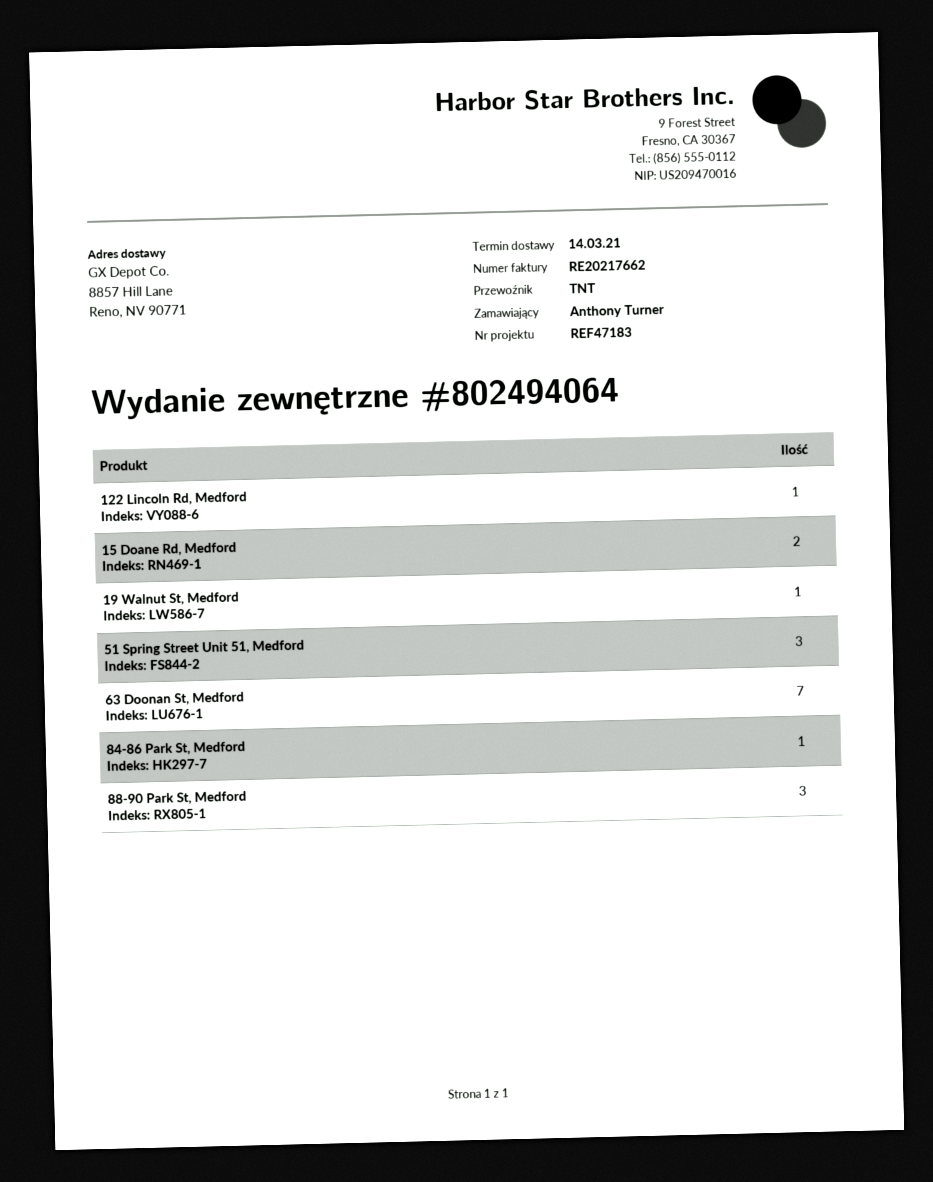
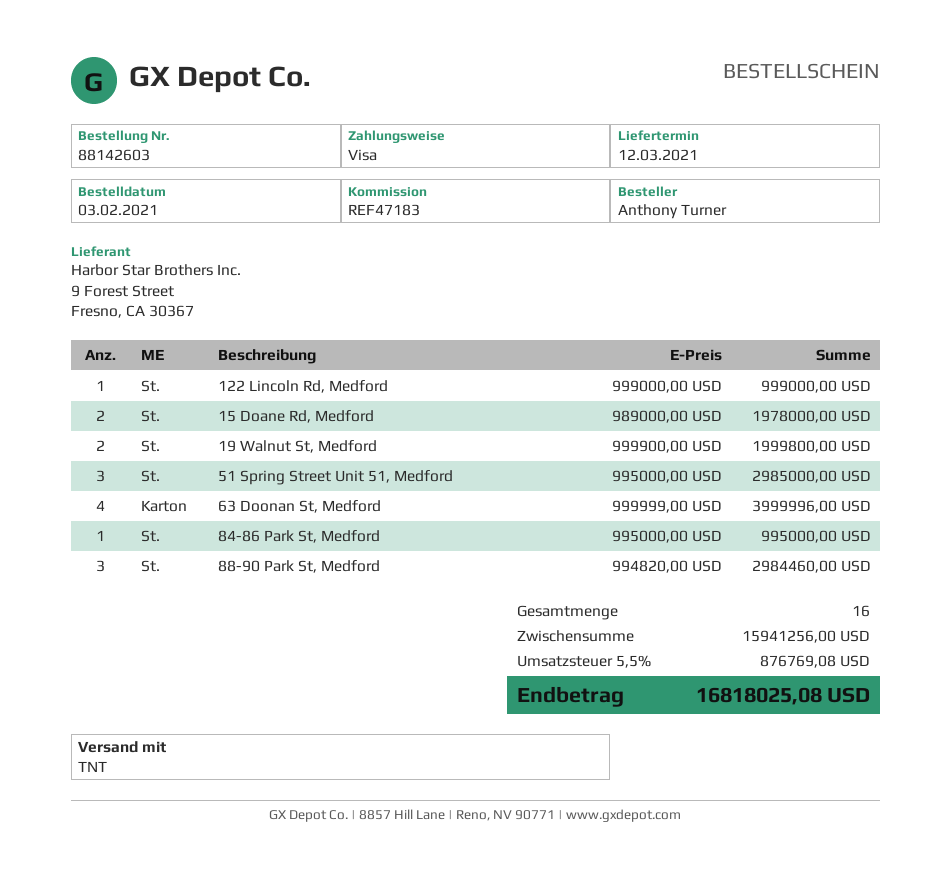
delivery date: 2021-03-14 -> 2021-03-12
19 Walnut St, Medford: 1 -> 2
63 Doonan St, Medford: 7 -> 4

